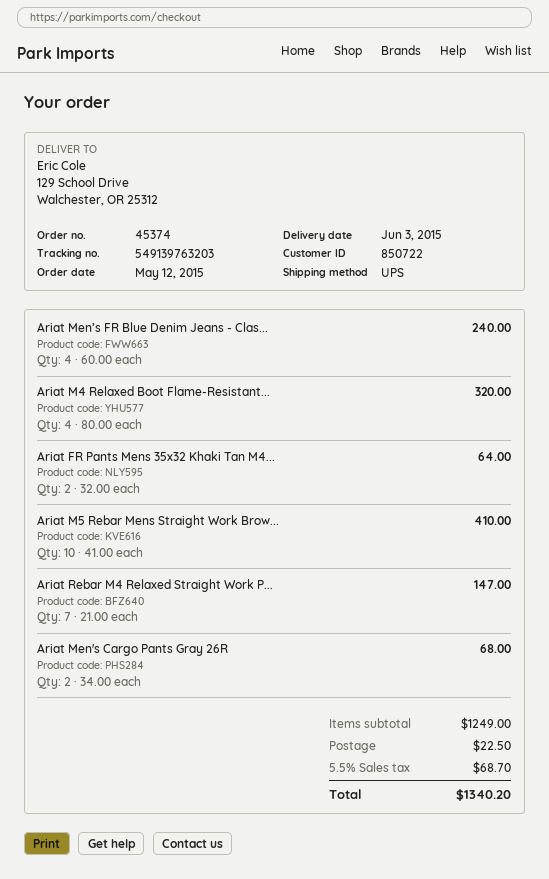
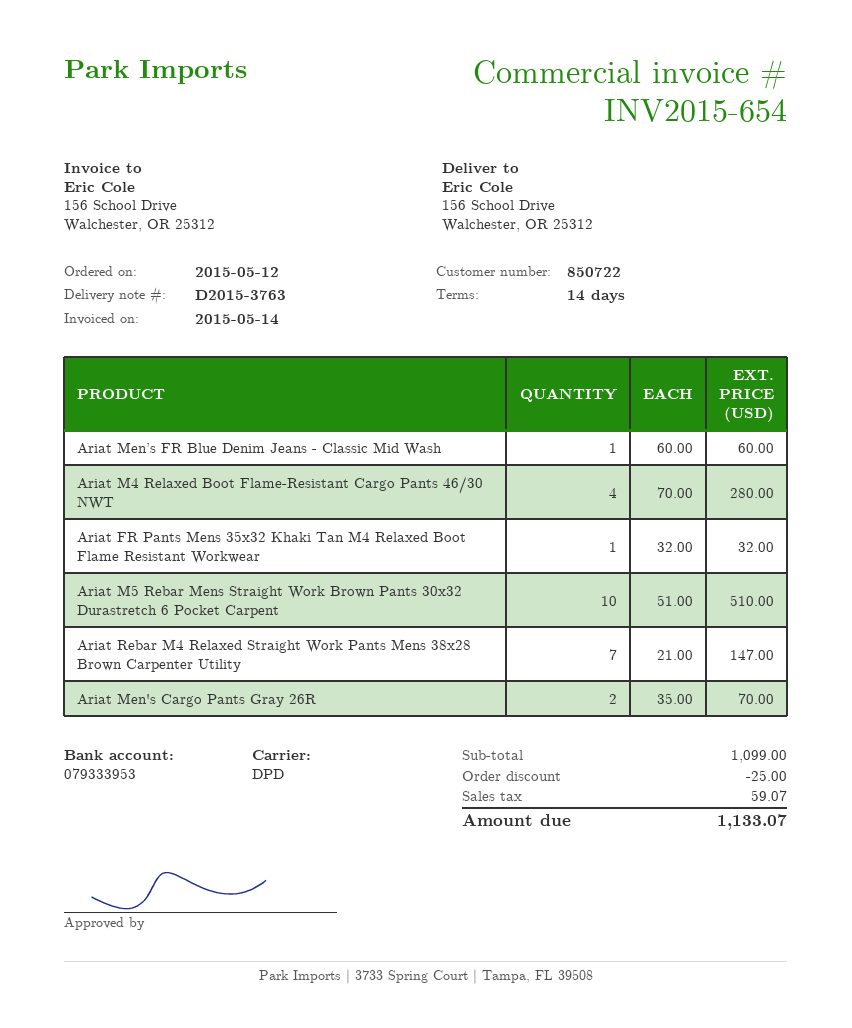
shipping method: UPS -> DPD
ship to: 129 School Drive, Walchester, OR 25312 -> 156 School Drive, Walchester, OR 25312
Ariat Men’s FR Blue Denim Jeans - Clas...: 4 x 60.00 = 240.00 -> 1 x 60.00 = 60.00
Ariat M4 Relaxed Boot Flame-Resistant...: 4 x 80.00 = 320.00 -> 4 x 70.00 = 280.00
Ariat FR Pants Mens 35x32 Khaki Tan M4...: 2 x 32.00 = 64.00 -> 1 x 32.00 = 32.00
Ariat M5 Rebar Mens Straight Work Brow...: 10 x 41.00 = 410.00 -> 10 x 51.00 = 510.00
Ariat Men's Cargo Pants Gray 26R: 2 x 34.00 = 68.00 -> 2 x 35.00 = 70.00
subtotal: 1249.00 -> 1099.00
discount: none -> 25.00
shipping: 22.50 -> none
tax: 68.70 -> 59.07
total: 1340.20 -> 1133.07

